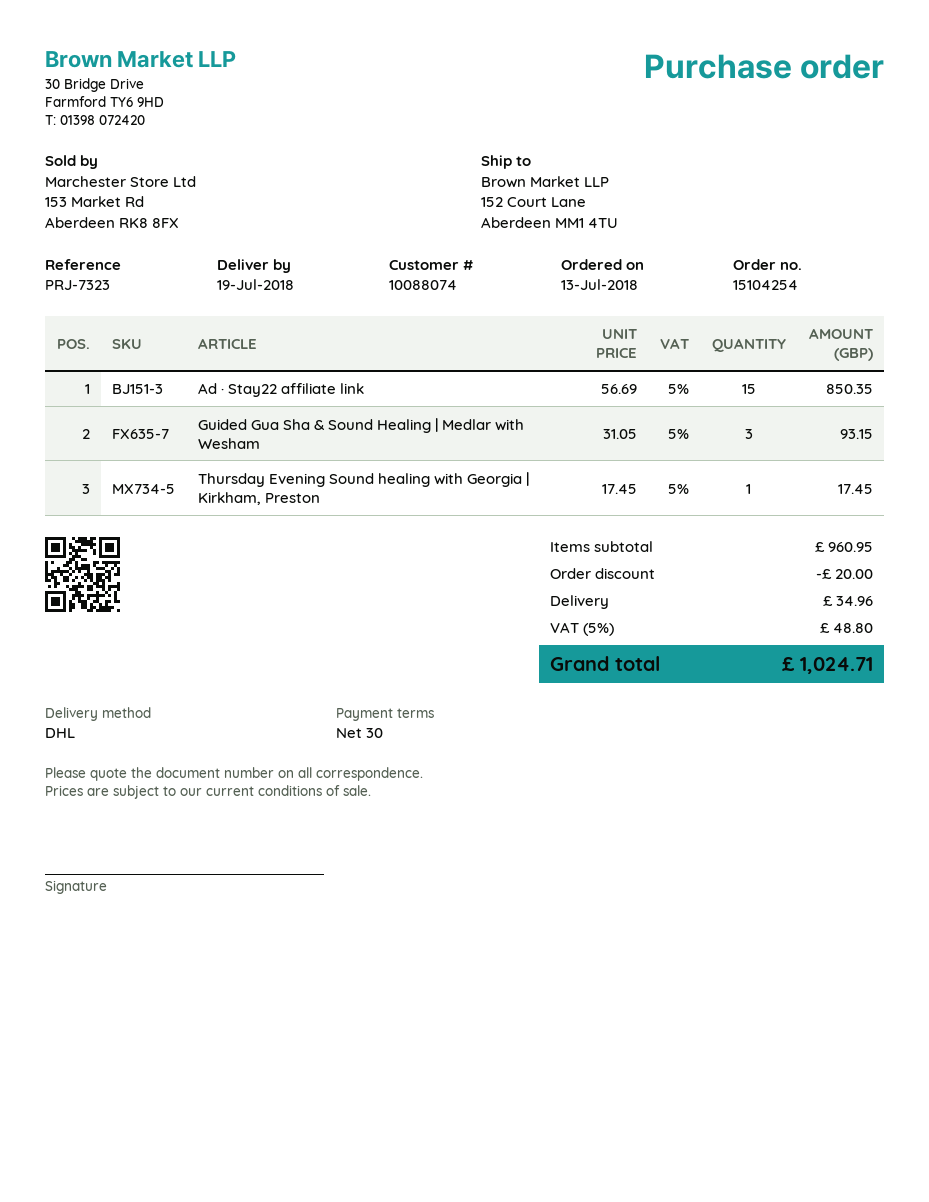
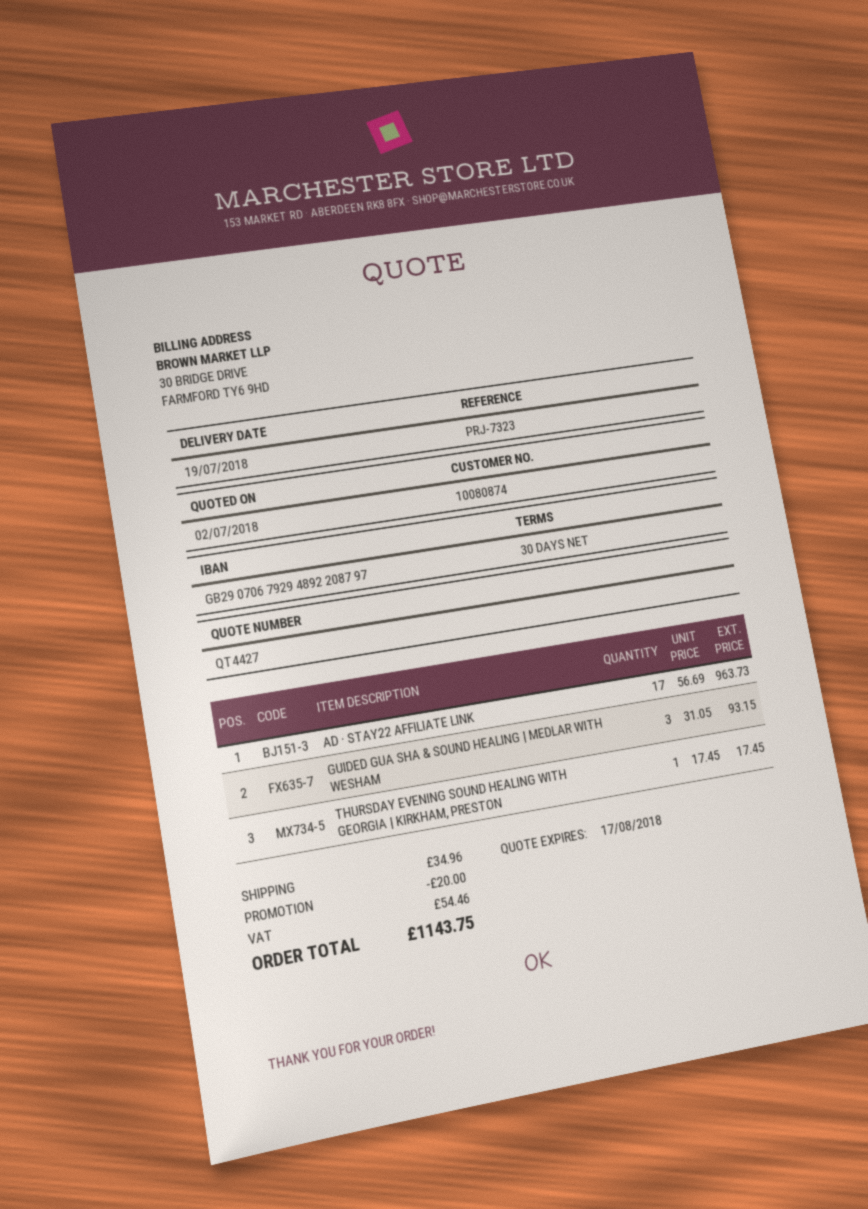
customer number: 10088074 -> 10080874
Ad · Stay22 affiliate link: 15 x 56.69 = 850.35 -> 17 x 56.69 = 963.73
tax: 48.80 -> 54.46
total: 1024.71 -> 1143.75

